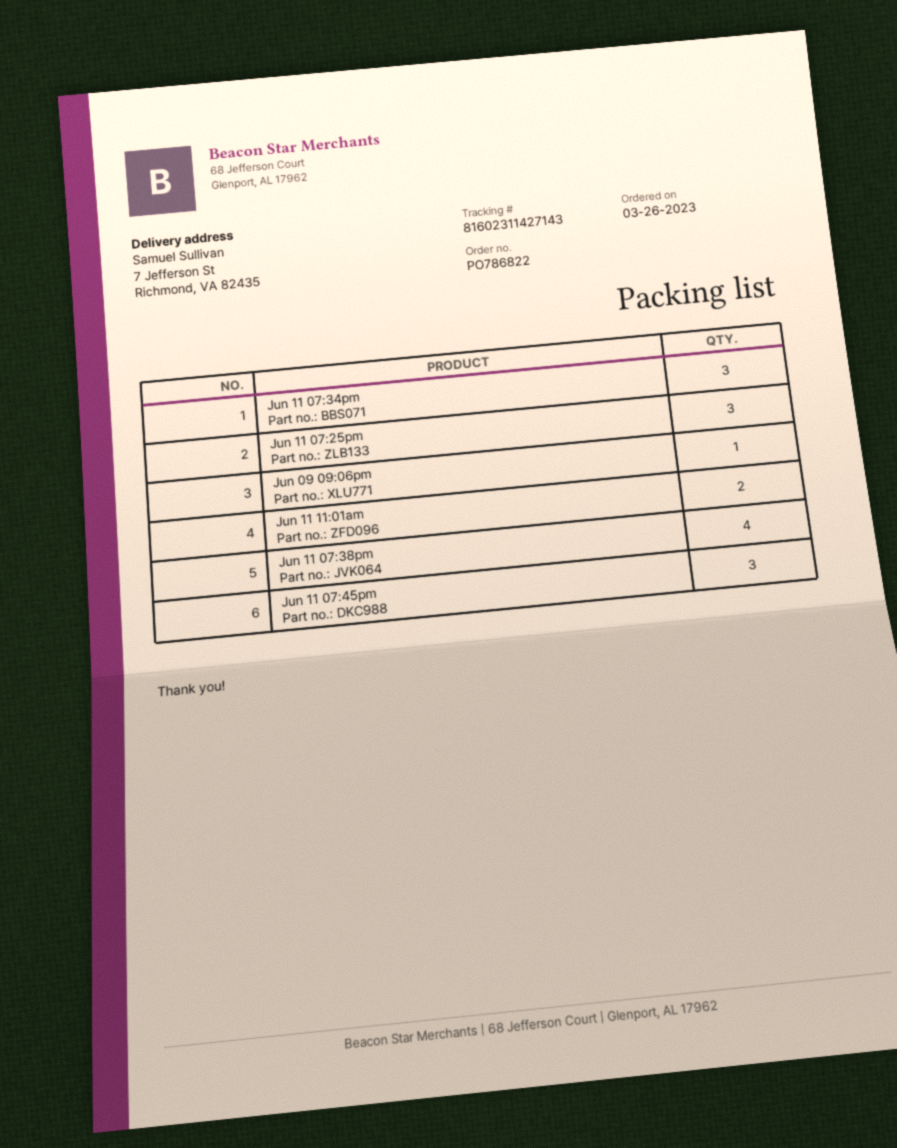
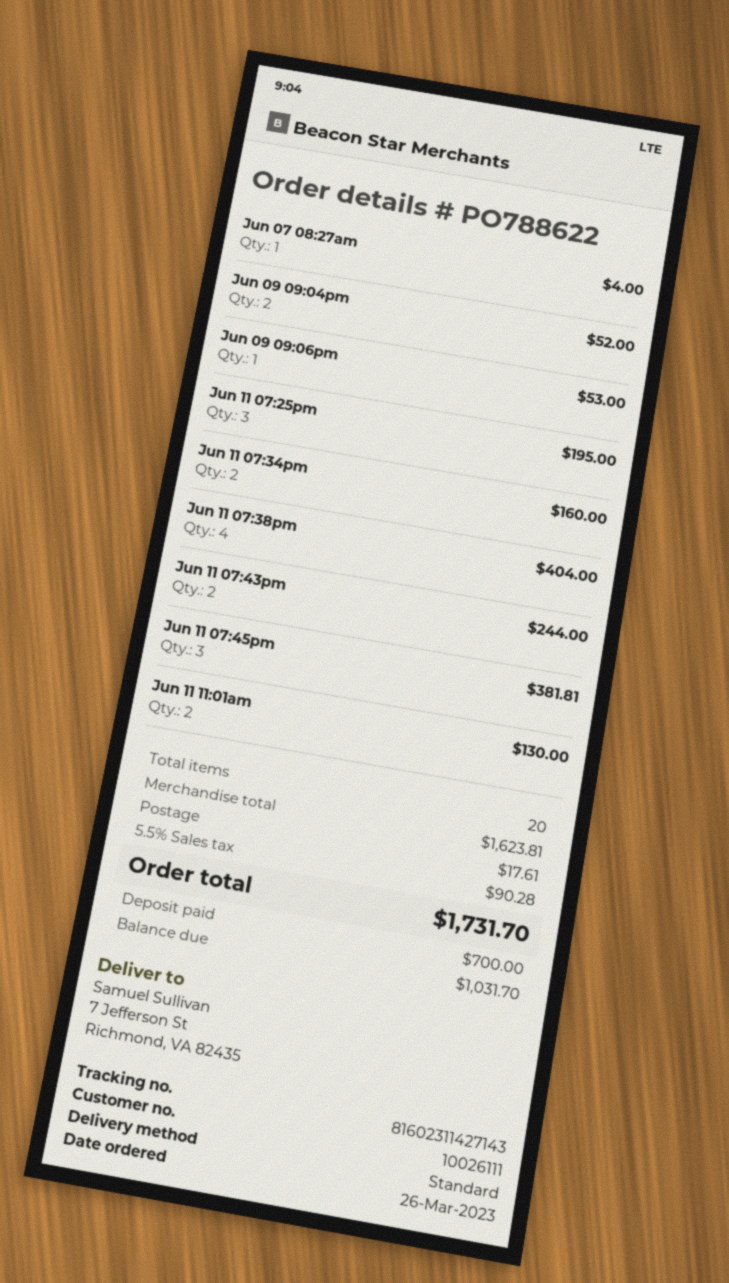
order number: PO786822 -> PO788622
Jun 11 07:34pm: 3 -> 2
Jun 07 08:27am: none -> 1
Jun 09 09:04pm: none -> 2
Jun 11 07:43pm: none -> 2

